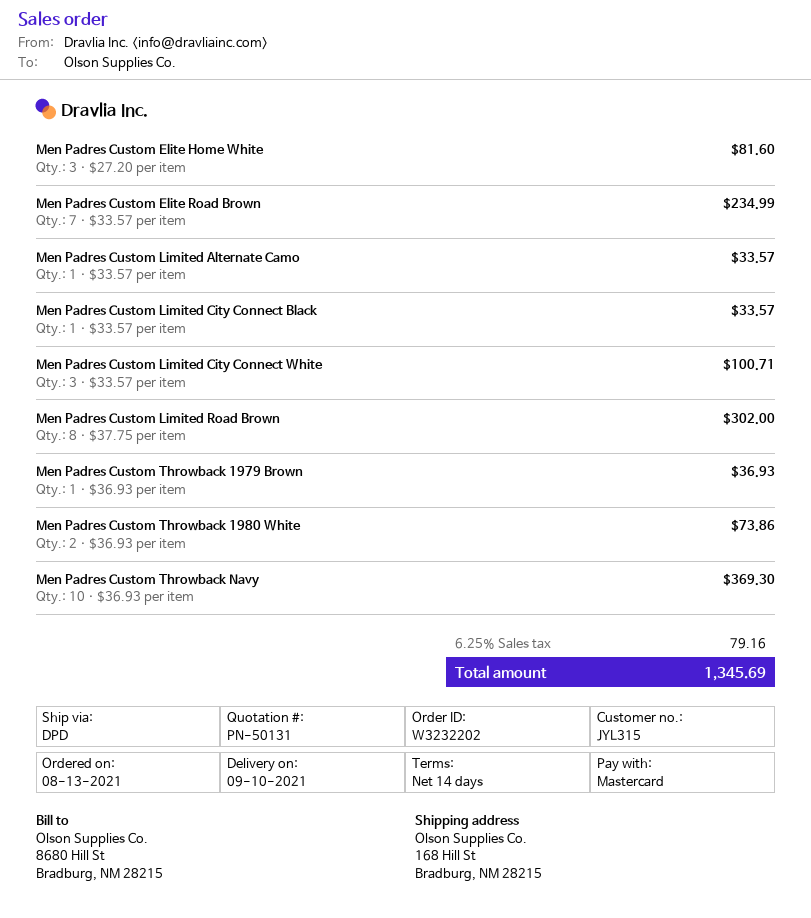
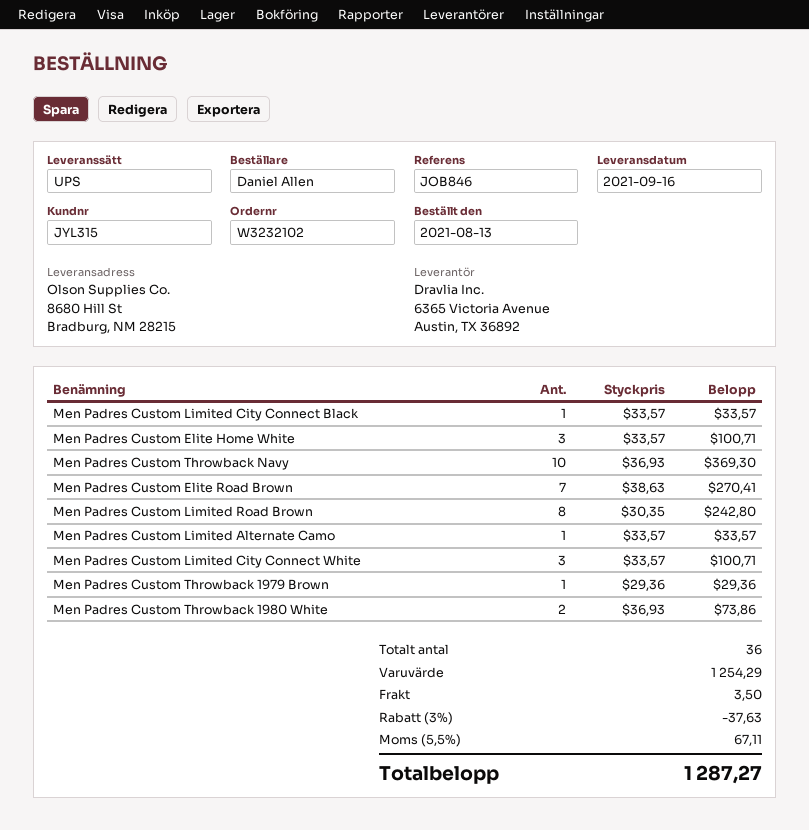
order number: W3232202 -> W3232102
delivery date: 2021-09-10 -> 2021-09-16
shipping method: DPD -> UPS
ship to: 168 Hill St, Bradburg, NM 28215 -> 8680 Hill St, Bradburg, NM 28215
Men Padres Custom Elite Home White: 3 x 27.20 = 81.60 -> 3 x 33.57 = 100.71
Men Padres Custom Elite Road Brown: 7 x 33.57 = 234.99 -> 7 x 38.63 = 270.41
Men Padres Custom Limited Road Brown: 8 x 37.75 = 302.00 -> 8 x 30.35 = 242.80
Men Padres Custom Throwback 1979 Brown: 1 x 36.93 = 36.93 -> 1 x 29.36 = 29.36
discount: none -> 3% = 37.63
shipping: none -> 3.50
tax: 6.25% = 79.16 -> 5.5% = 67.11
total: 1345.69 -> 1287.27

